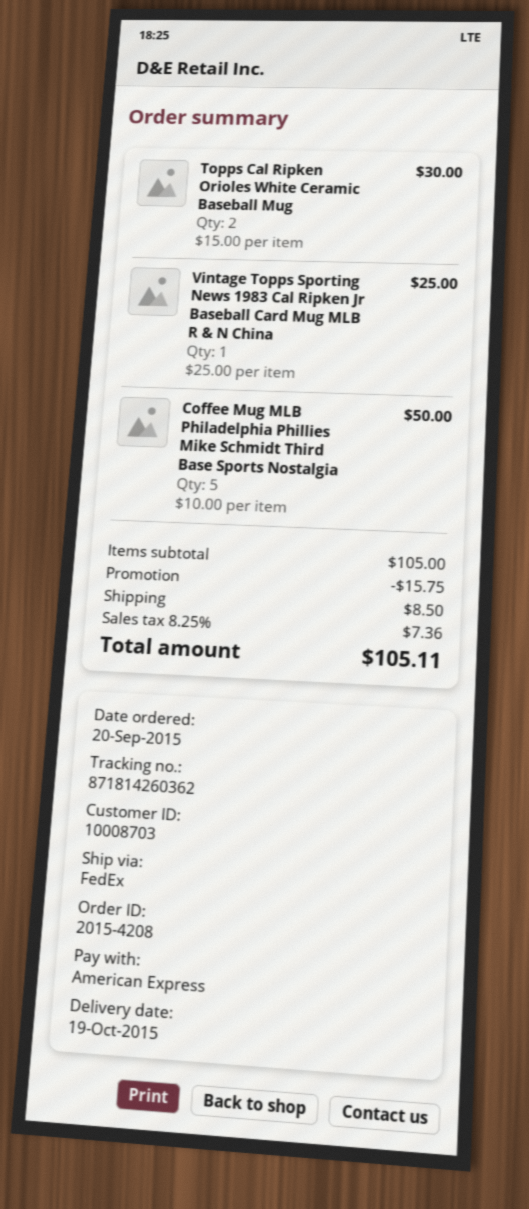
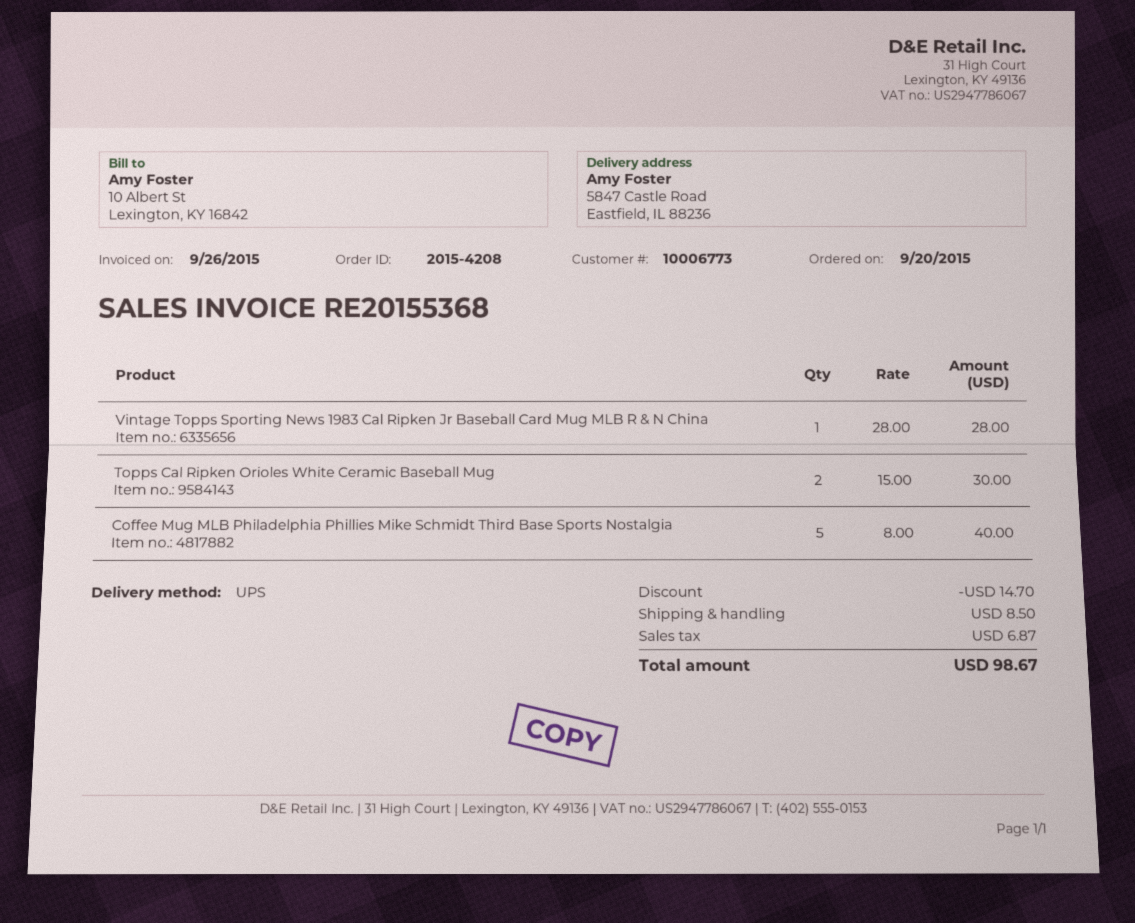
customer number: 10008703 -> 10006773
shipping method: FedEx -> UPS
Vintage Topps Sporting News 1983 Cal Ripken Jr Baseball Card Mug MLB R & N China: 1 x 25.00 = 25.00 -> 1 x 28.00 = 28.00
Coffee Mug MLB Philadelphia Phillies Mike Schmidt Third Base Sports Nostalgia: 5 x 10.00 = 50.00 -> 5 x 8.00 = 40.00
discount: 15.75 -> 14.70
tax: 7.36 -> 6.87
total: 105.11 -> 98.67

